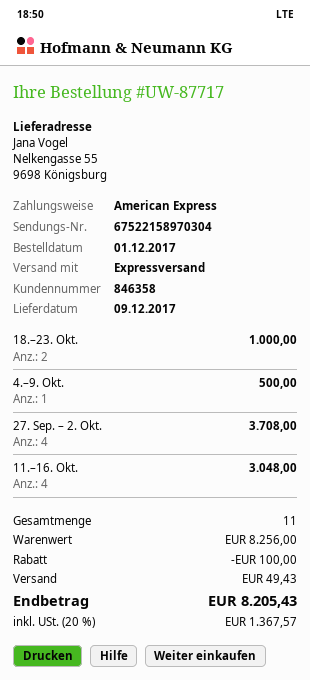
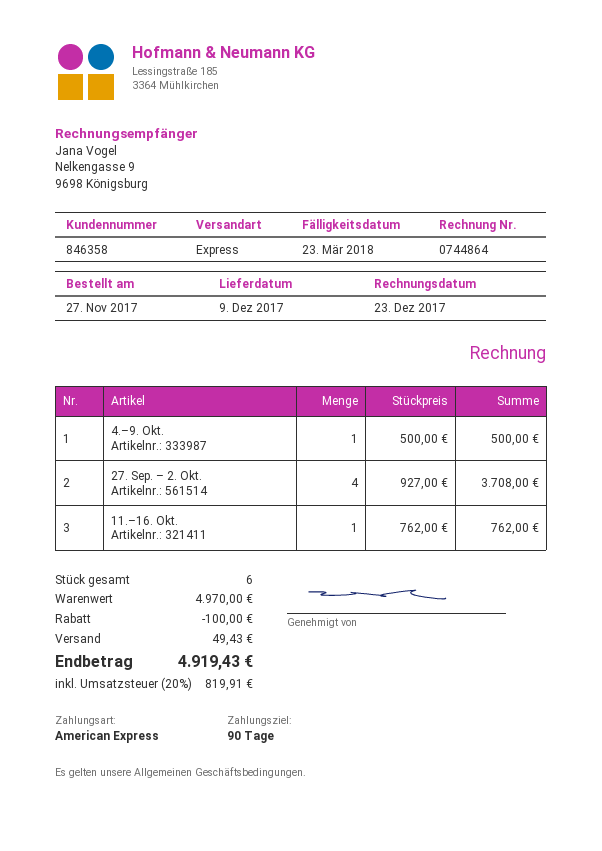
order date: 2017-12-01 -> 2017-11-27
18.–23. Okt.: 2 for 1000.00 -> none
11.–16. Okt.: 4 for 3048.00 -> 1 for 762.00
total quantity: 11 -> 6
subtotal: 8256.00 -> 4970.00
tax: 20% = 1367.57 -> 20% = 819.91
total: 8205.43 -> 4919.43

